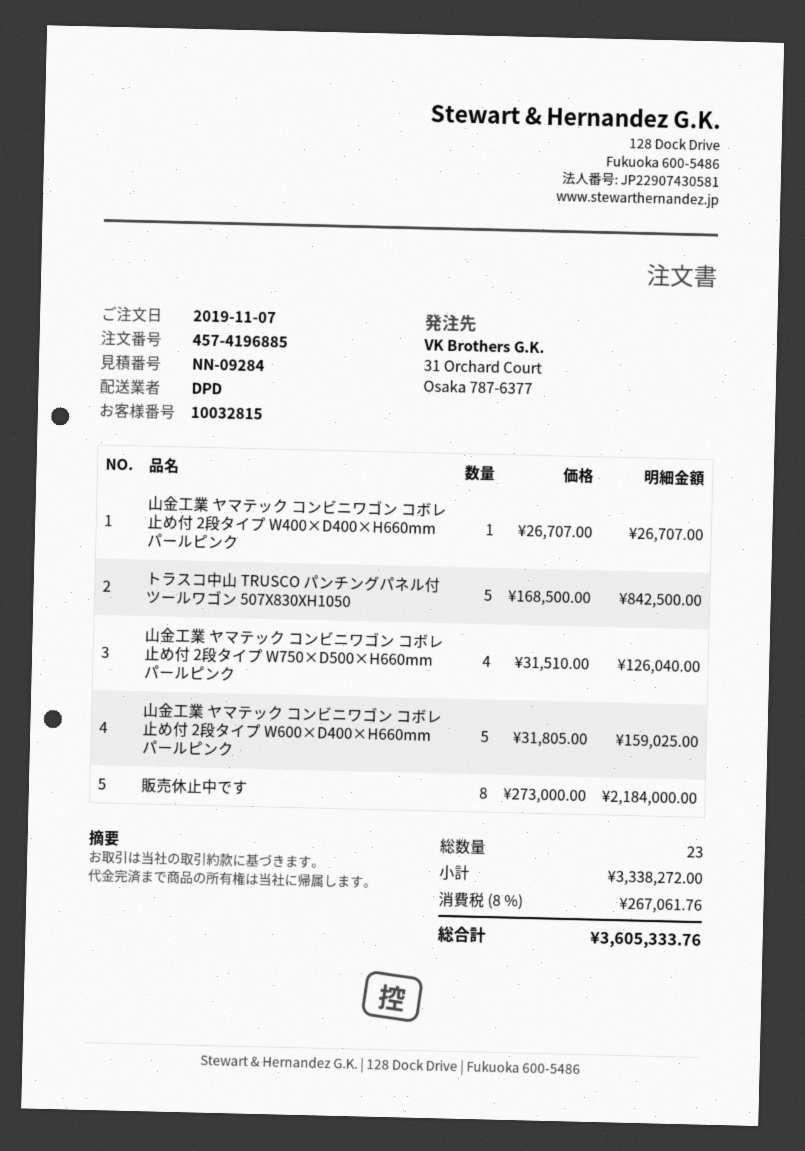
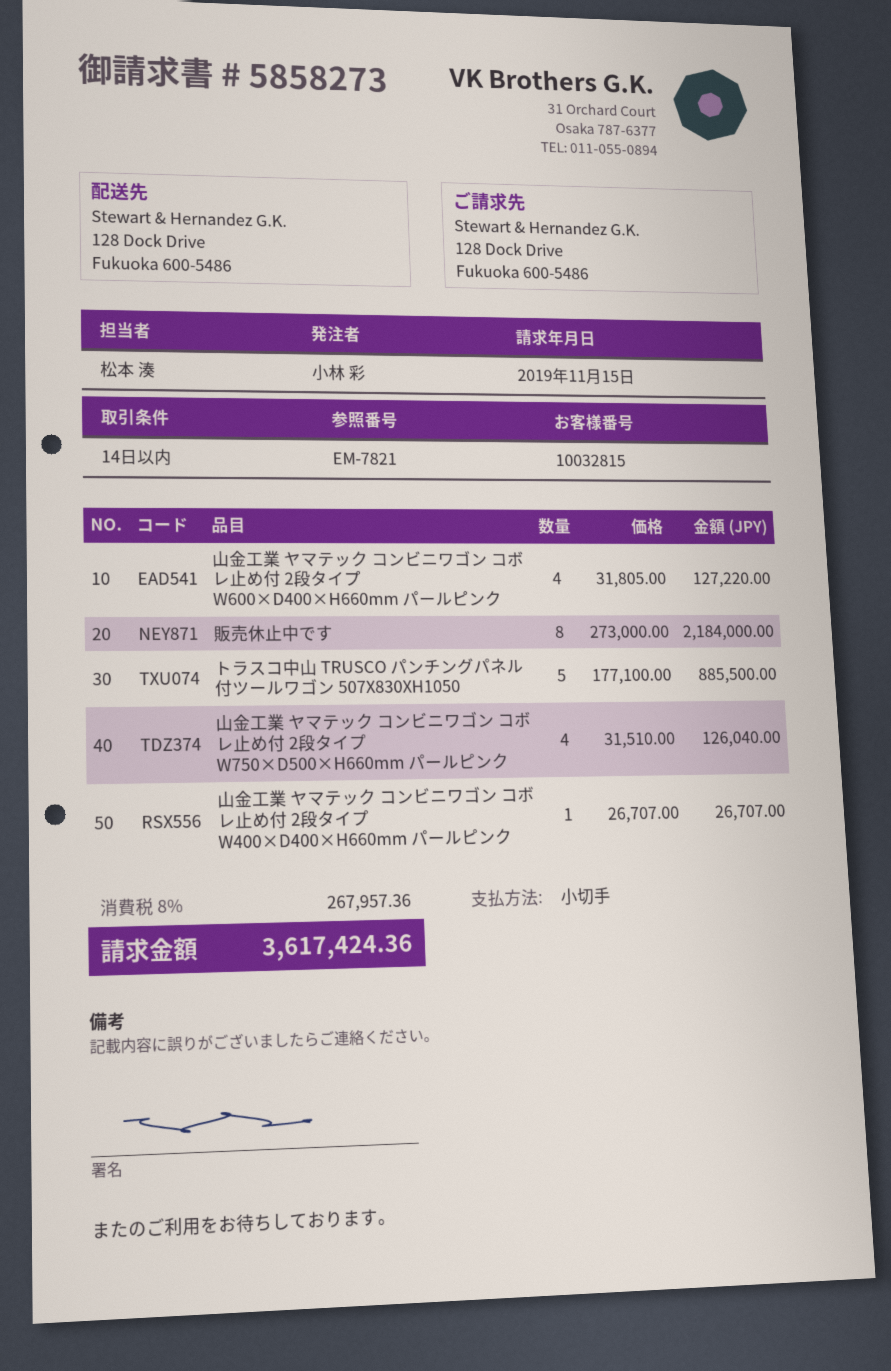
トラスコ中山 TRUSCO パンチングパネル付ツールワゴン 507X830XH1050: 5 x 168500.00 = 842500.00 -> 5 x 177100.00 = 885500.00
山金工業 ヤマテック コンビニワゴン コボレ止め付 2段タイプ W600×D400×H660mm パールピンク: 5 x 31805.00 = 159025.00 -> 4 x 31805.00 = 127220.00
tax: 8% = 267061.76 -> 8% = 267957.36
total: 3605333.76 -> 3617424.36

